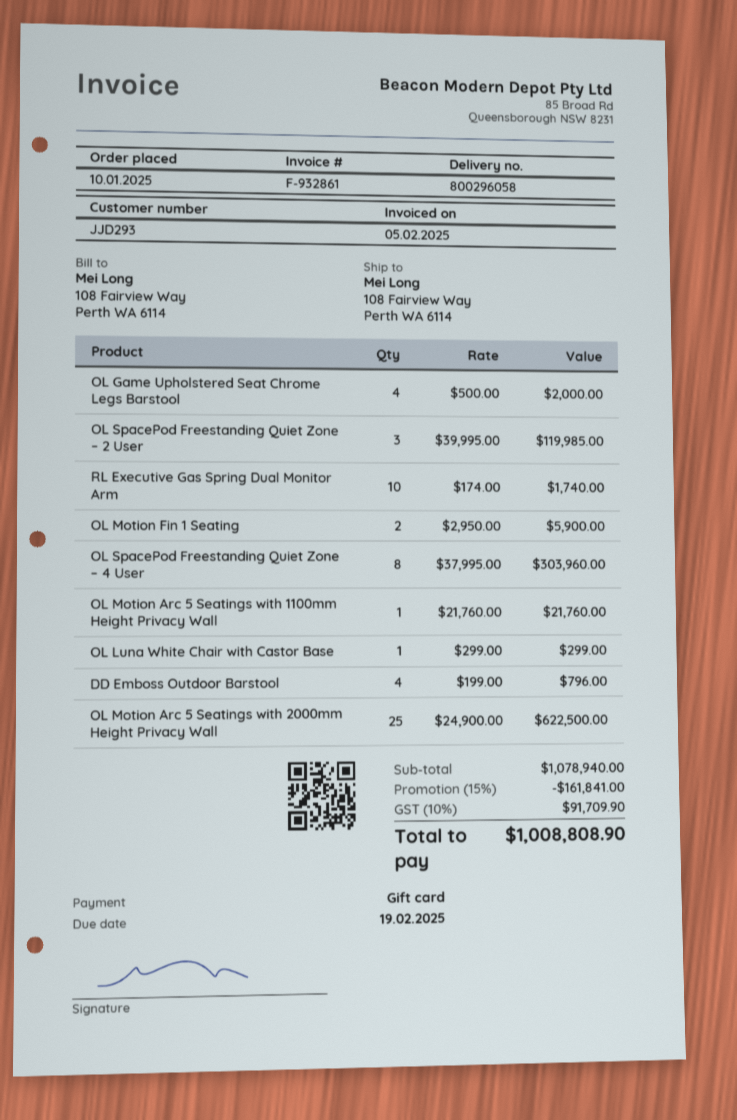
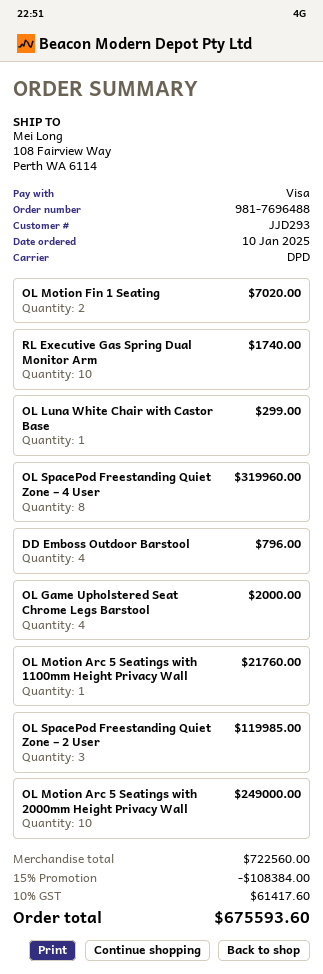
payment method: gift card -> Visa
OL Motion Fin 1 Seating: 2 for 5900.00 -> 2 for 7020.00
OL SpacePod Freestanding Quiet Zone – 4 User: 8 for 303960.00 -> 8 for 319960.00
OL Motion Arc 5 Seatings with 2000mm Height Privacy Wall: 25 for 622500.00 -> 10 for 249000.00
subtotal: 1078940.00 -> 722560.00
discount: 15% = 161841.00 -> 15% = 108384.00
tax: 10% = 91709.90 -> 10% = 61417.60
total: 1008808.90 -> 675593.60

